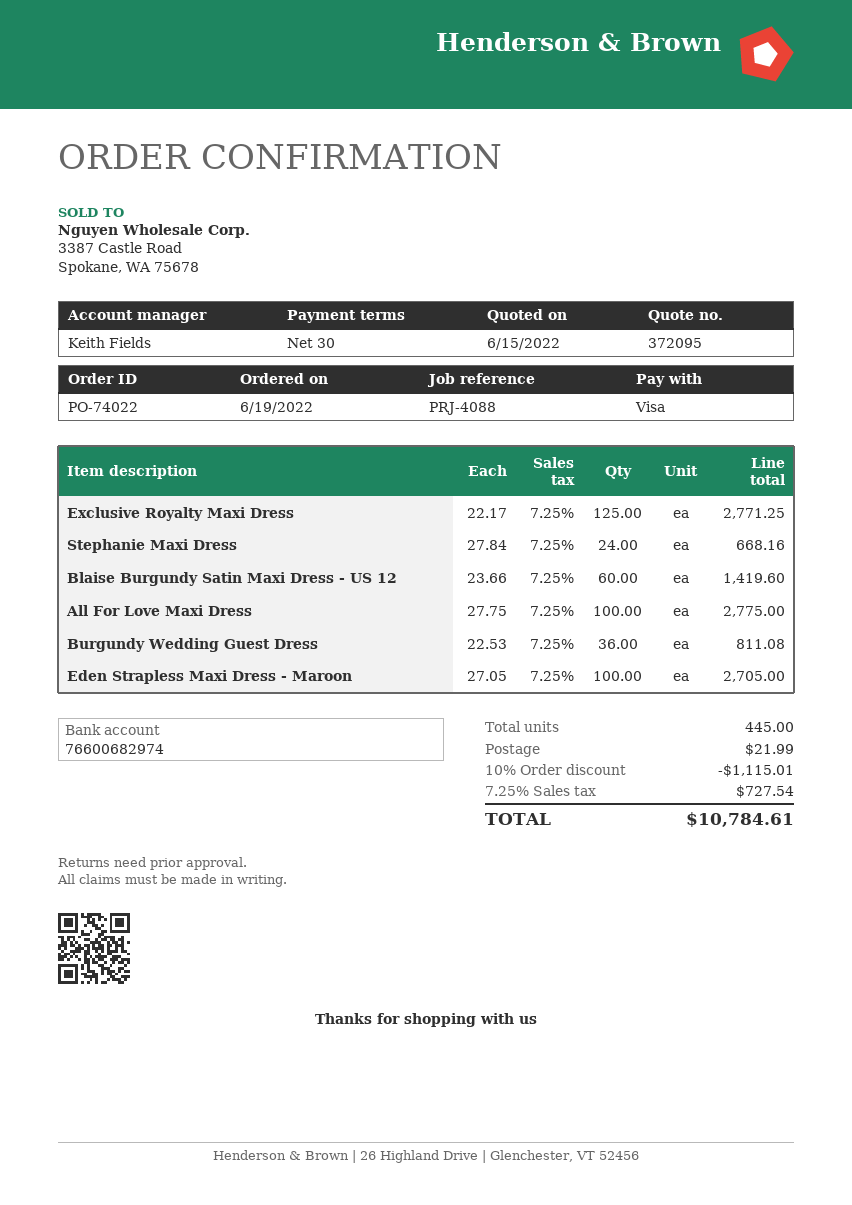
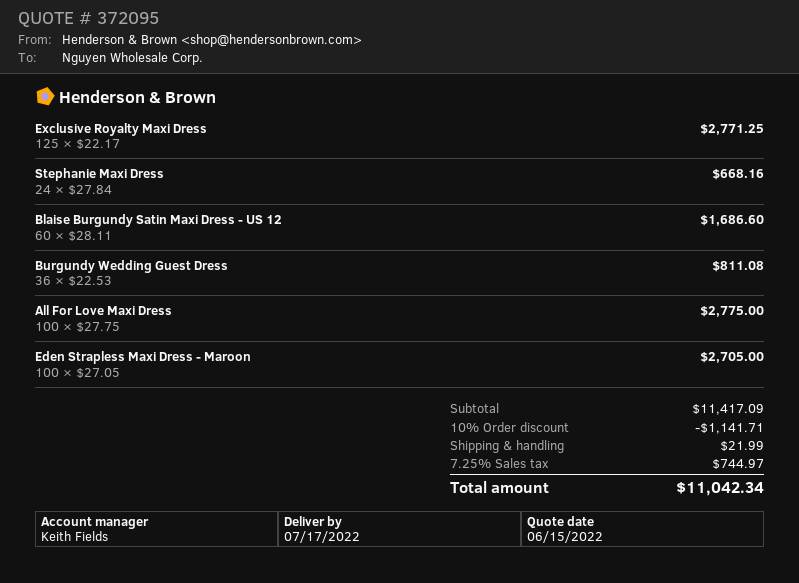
Blaise Burgundy Satin Maxi Dress - US 12: 60 x 23.66 = 1419.60 -> 60 x 28.11 = 1686.60
discount: 10% = 1115.01 -> 10% = 1141.71
tax: 7.25% = 727.54 -> 7.25% = 744.97
total: 10784.61 -> 11042.34

